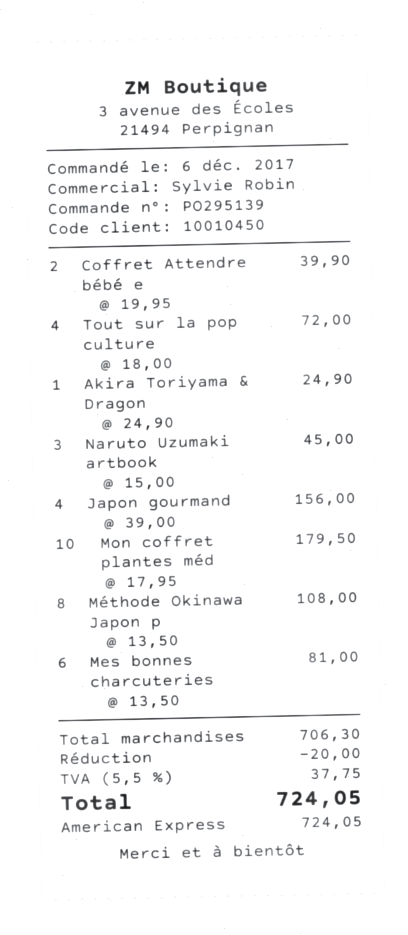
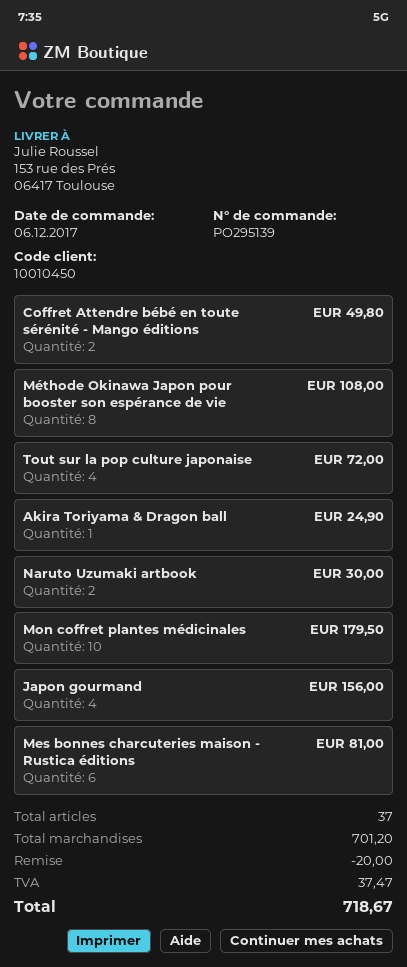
Coffret Attendre bébé e: 2 for 39.90 -> 2 for 49.80
Naruto Uzumaki artbook: 3 for 45.00 -> 2 for 30.00
subtotal: 706.30 -> 701.20
tax: 37.75 -> 37.47
total: 724.05 -> 718.67

